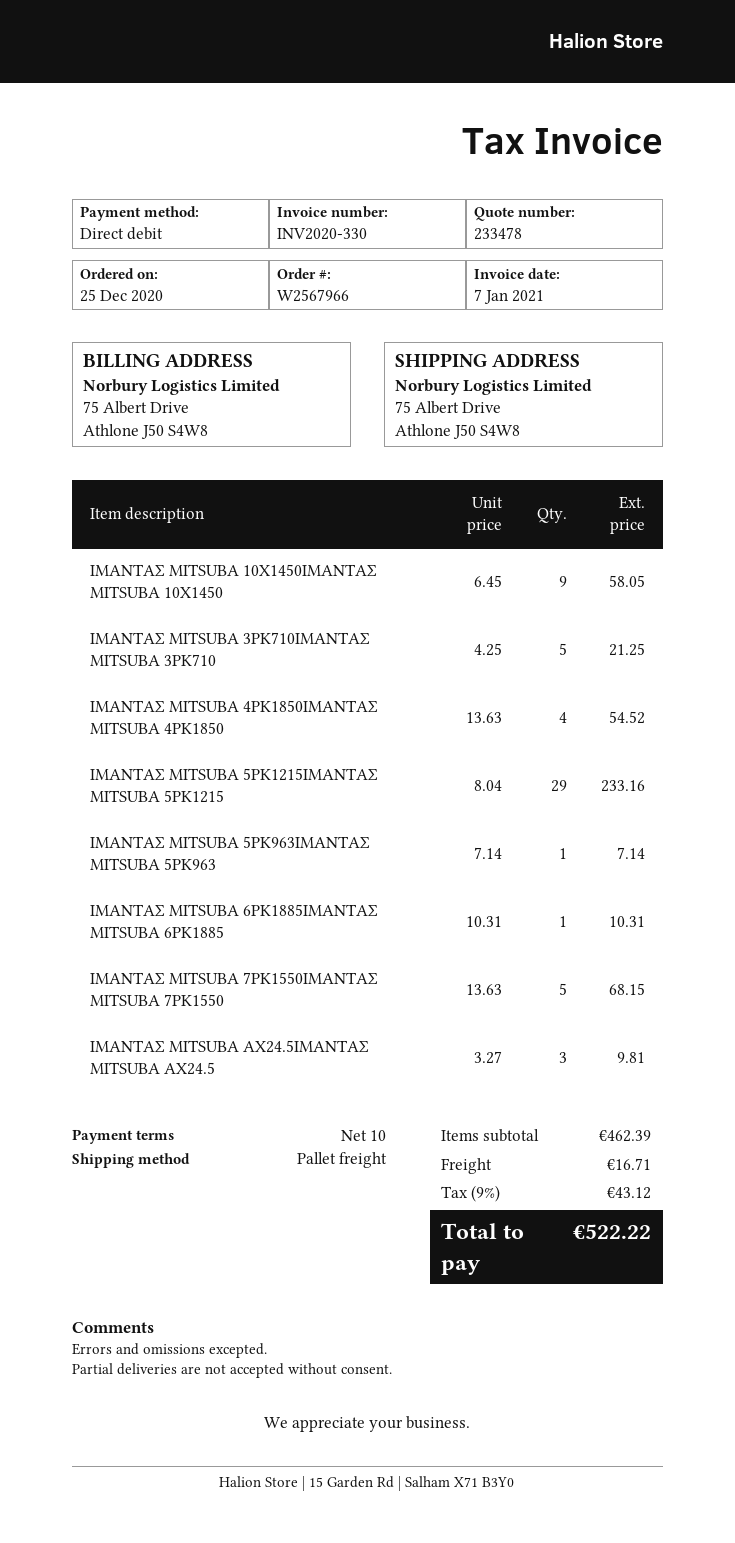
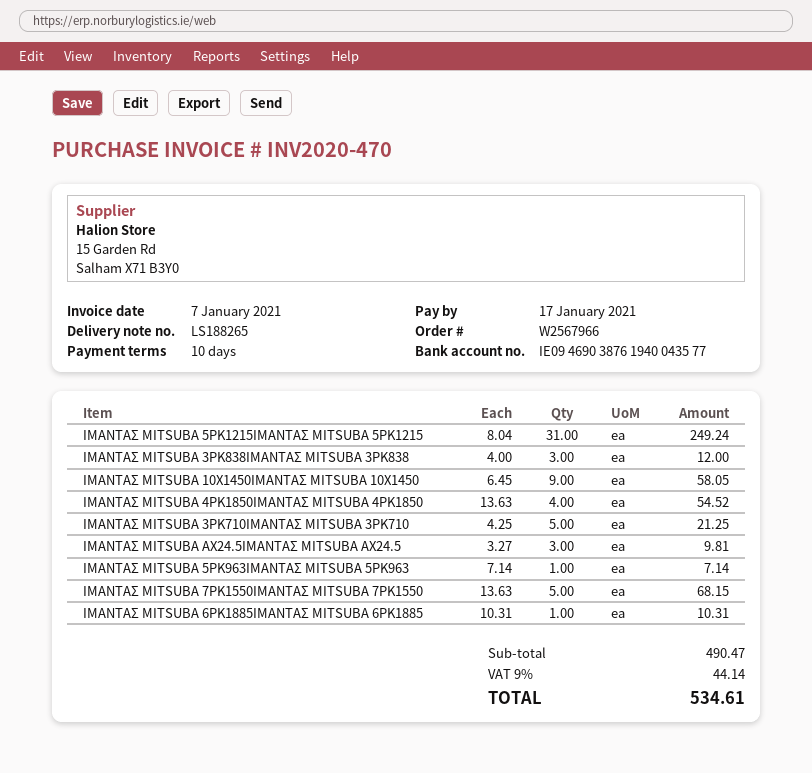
invoice number: INV2020-330 -> INV2020-470
ΙΜΑΝΤΑΣ MITSUBA 5PK1215ΙΜΑΝΤΑΣ MITSUBA 5PK1215: 29 x 8.04 = 233.16 -> 31 x 8.04 = 249.24
ΙΜΑΝΤΑΣ MITSUBA 3PK838ΙΜΑΝΤΑΣ MITSUBA 3PK838: none -> 3 x 4.00 = 12.00
subtotal: 462.39 -> 490.47
shipping: 16.71 -> none
tax: 9% = 43.12 -> 9% = 44.14
total: 522.22 -> 534.61

